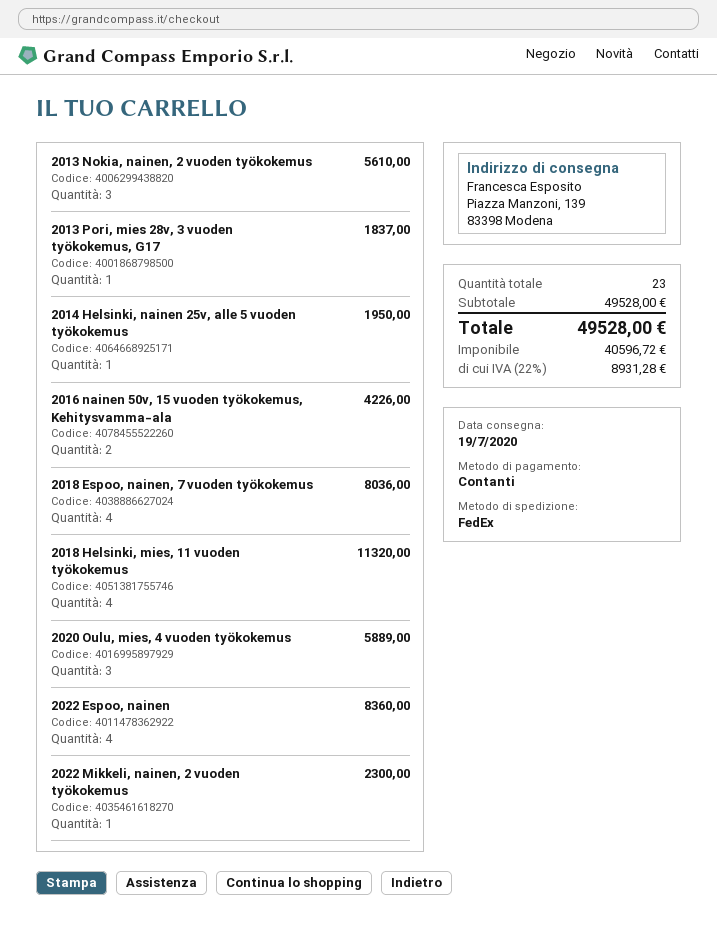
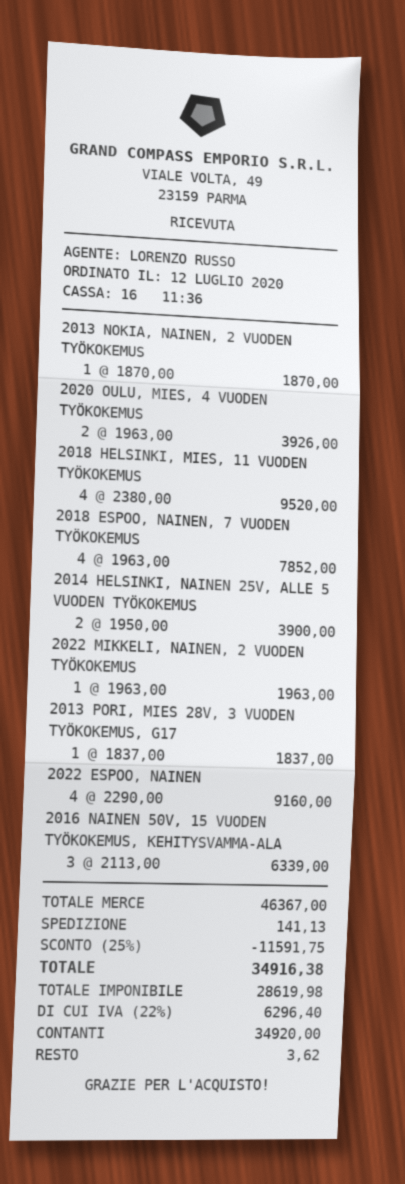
2013 Nokia, nainen, 2 vuoden työkokemus: 3 for 5610.00 -> 1 for 1870.00
2014 Helsinki, nainen 25v, alle 5 vuoden työkokemus: 1 for 1950.00 -> 2 for 3900.00
2016 nainen 50v, 15 vuoden työkokemus, Kehitysvamma-ala: 2 for 4226.00 -> 3 for 6339.00
2018 Espoo, nainen, 7 vuoden työkokemus: 4 for 8036.00 -> 4 for 7852.00
2018 Helsinki, mies, 11 vuoden työkokemus: 4 for 11320.00 -> 4 for 9520.00
2020 Oulu, mies, 4 vuoden työkokemus: 3 for 5889.00 -> 2 for 3926.00
2022 Espoo, nainen: 4 for 8360.00 -> 4 for 9160.00
2022 Mikkeli, nainen, 2 vuoden työkokemus: 1 for 2300.00 -> 1 for 1963.00
subtotal: 49528.00 -> 46367.00
discount: none -> 25% = 11591.75
shipping: none -> 141.13
net: 40596.72 -> 28619.98
tax: 22% = 8931.28 -> 22% = 6296.40
total: 49528.00 -> 34916.38

